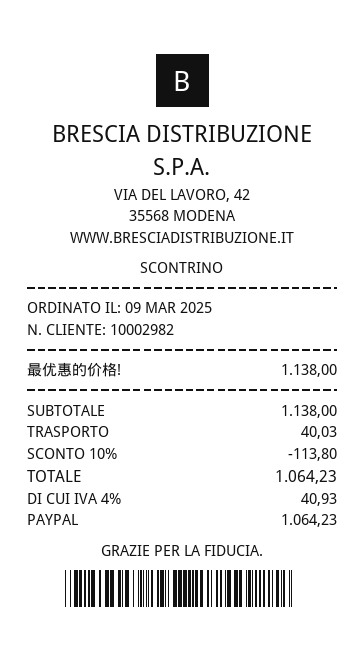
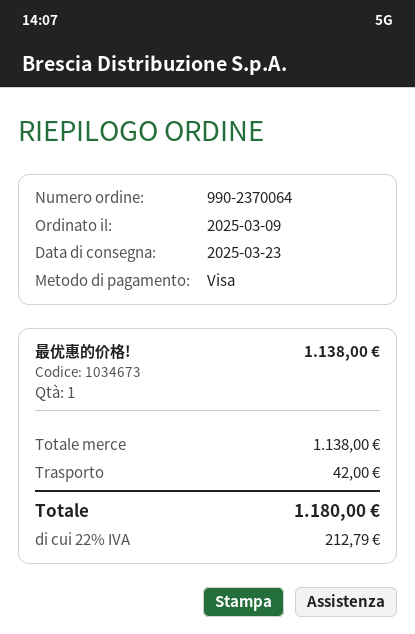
payment method: PayPal -> Visa
discount: 10% = 113.80 -> none
shipping: 40.03 -> 42.00
tax: 4% = 40.93 -> 22% = 212.79
total: 1064.23 -> 1180.00

